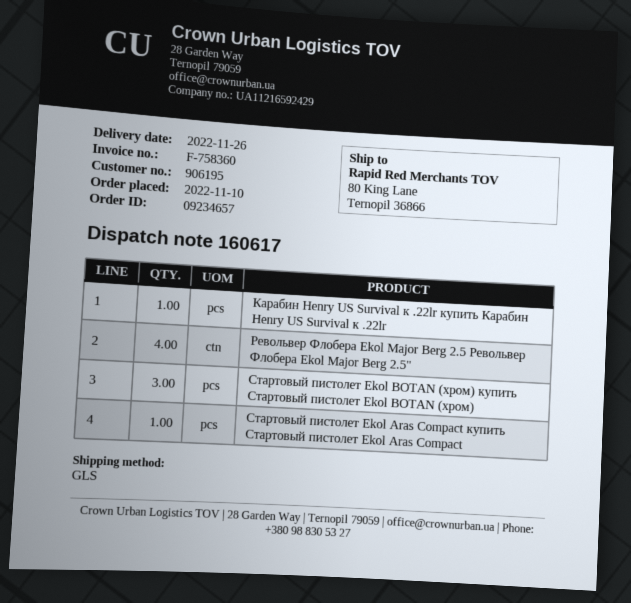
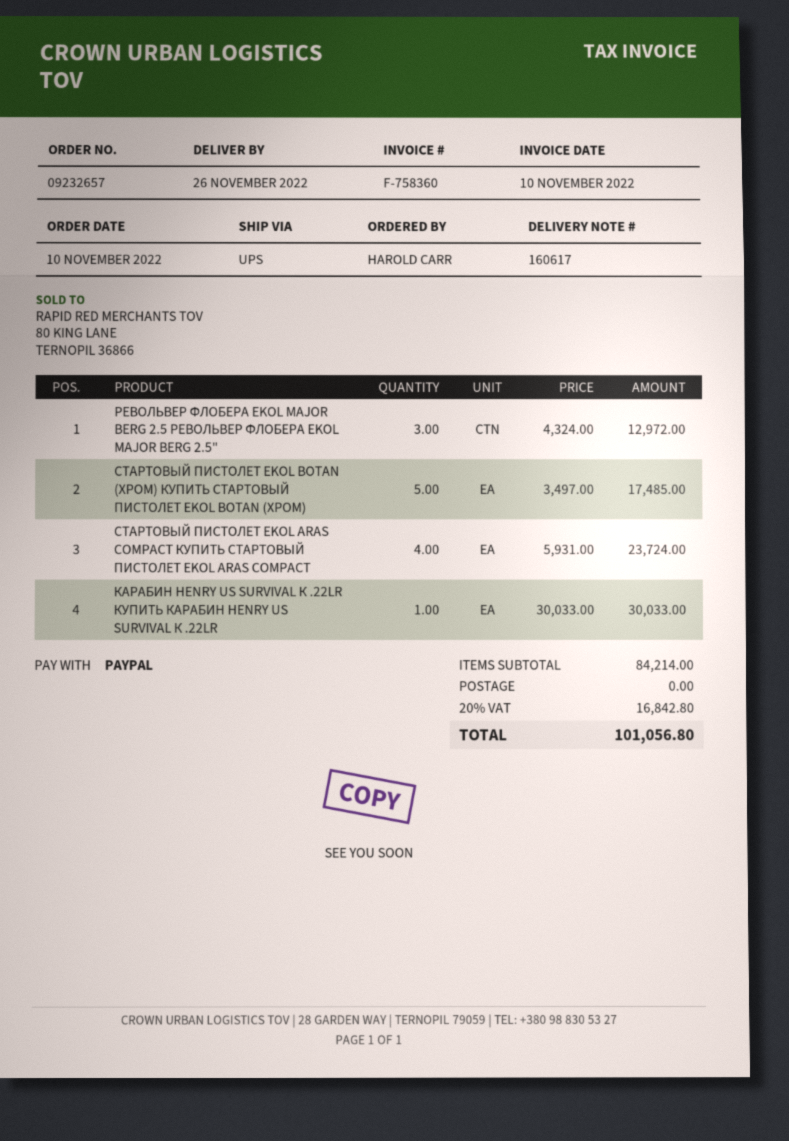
order number: 09234657 -> 09232657
shipping method: GLS -> UPS
Револьвер Флобера Ekol Major Berg 2.5 Револьвер Флобера Ekol Major Berg 2.5": 4 -> 3
Стартовый пистолет Ekol BOTAN (хром) купить Стартовый пистолет Ekol BOTAN (хром): 3 -> 5
Стартовый пистолет Ekol Aras Compact купить Стартовый пистолет Ekol Aras Compact: 1 -> 4

